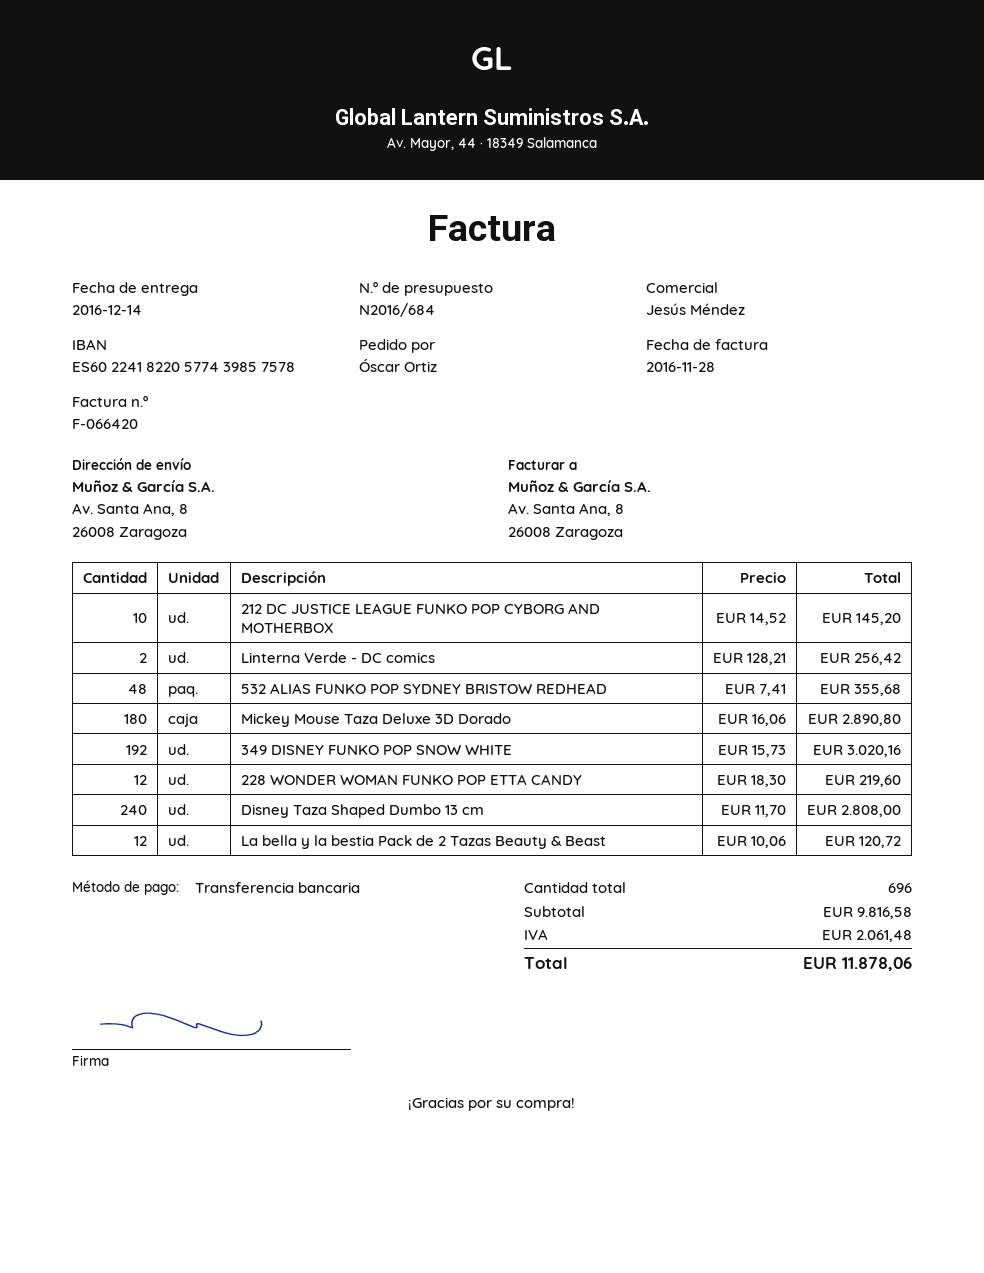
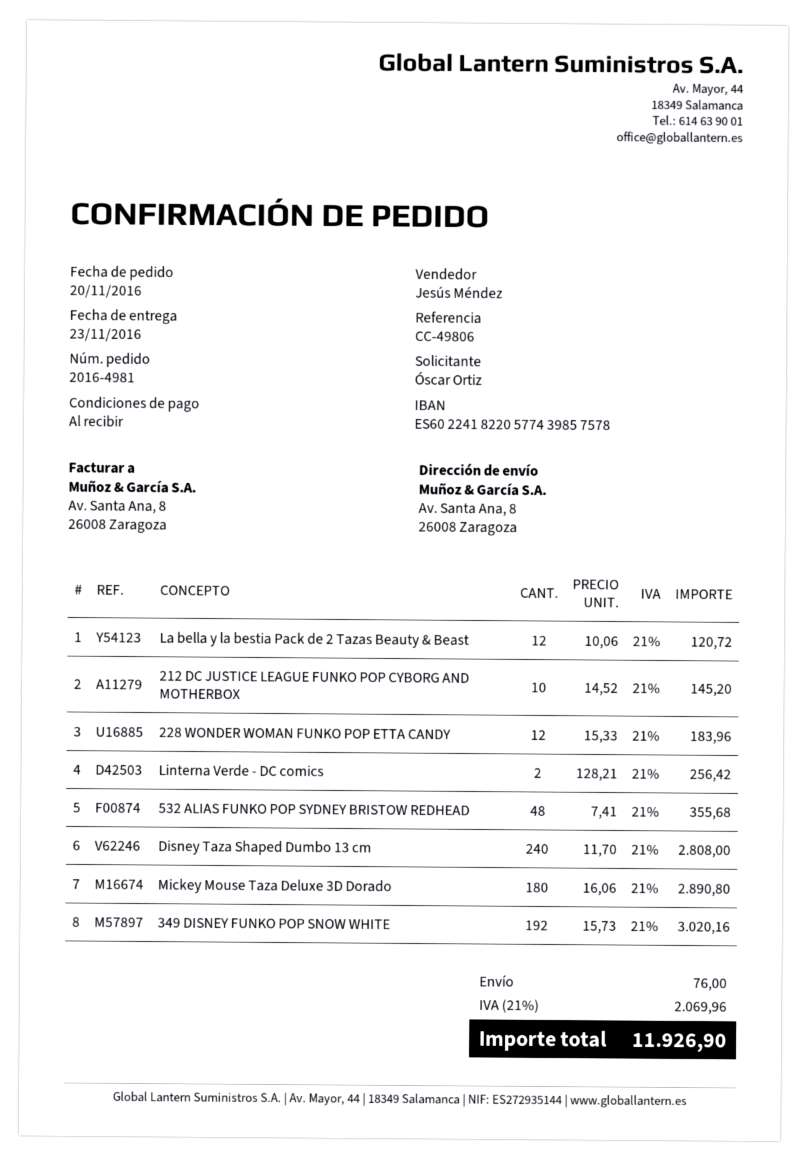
delivery date: 2016-12-14 -> 2016-11-23
228 WONDER WOMAN FUNKO POP ETTA CANDY: 12 x 18.30 = 219.60 -> 12 x 15.33 = 183.96
shipping: none -> 76.00
tax: 2061.48 -> 2069.96
total: 11878.06 -> 11926.90

